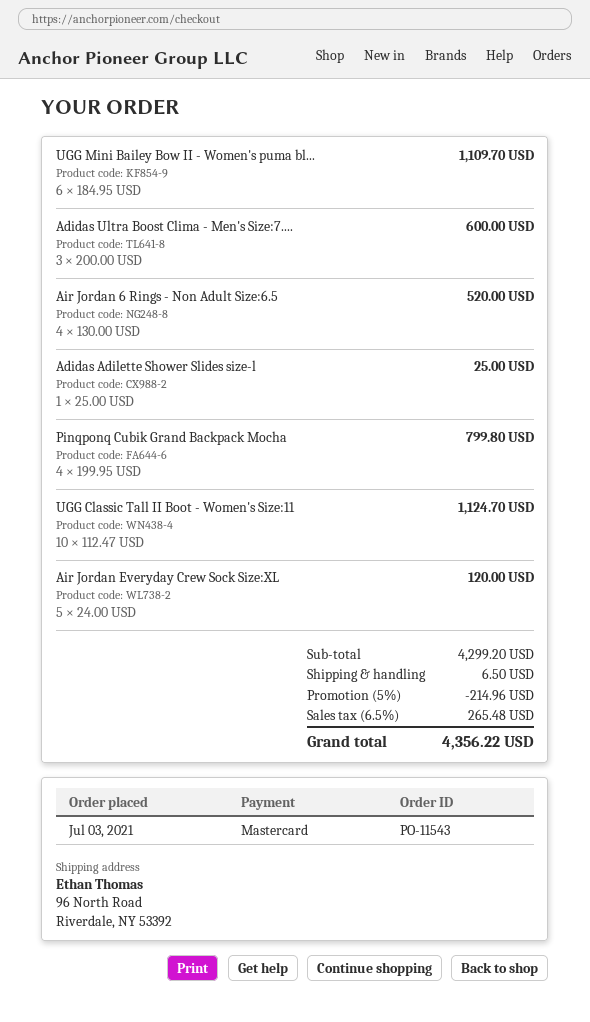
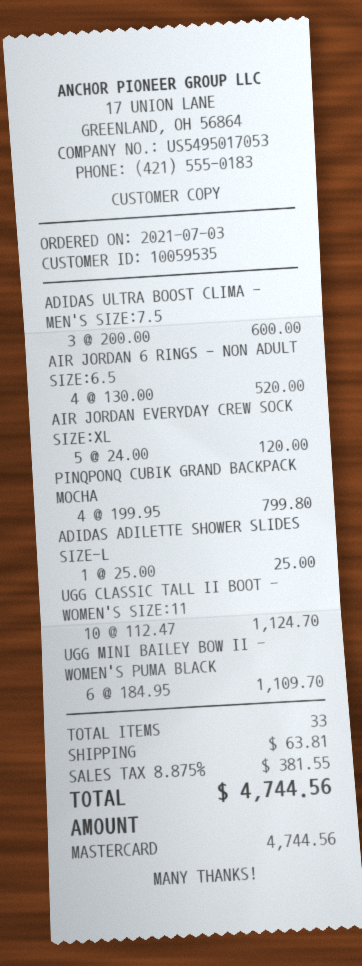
discount: 5% = 214.96 -> none
shipping: 6.50 -> 63.81
tax: 6.5% = 265.48 -> 8.875% = 381.55
total: 4356.22 -> 4744.56

